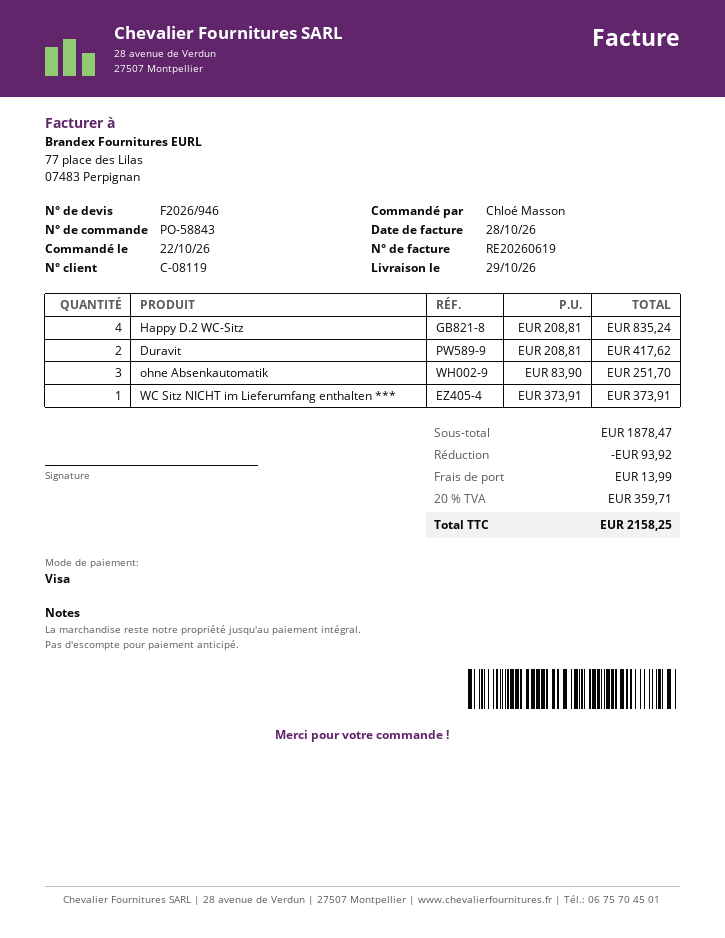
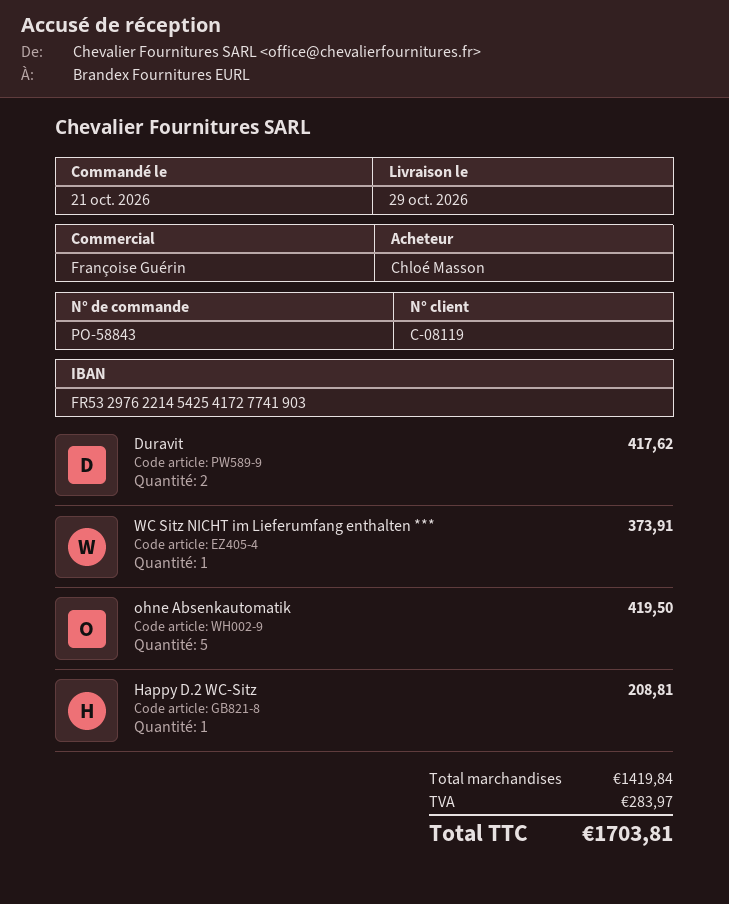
order date: 2026-10-22 -> 2026-10-21
Happy D.2 WC-Sitz: 4 for 835.24 -> 1 for 208.81
ohne Absenkautomatik: 3 for 251.70 -> 5 for 419.50
subtotal: 1878.47 -> 1419.84
discount: 93.92 -> none
shipping: 13.99 -> none
tax: 359.71 -> 283.97
total: 2158.25 -> 1703.81

